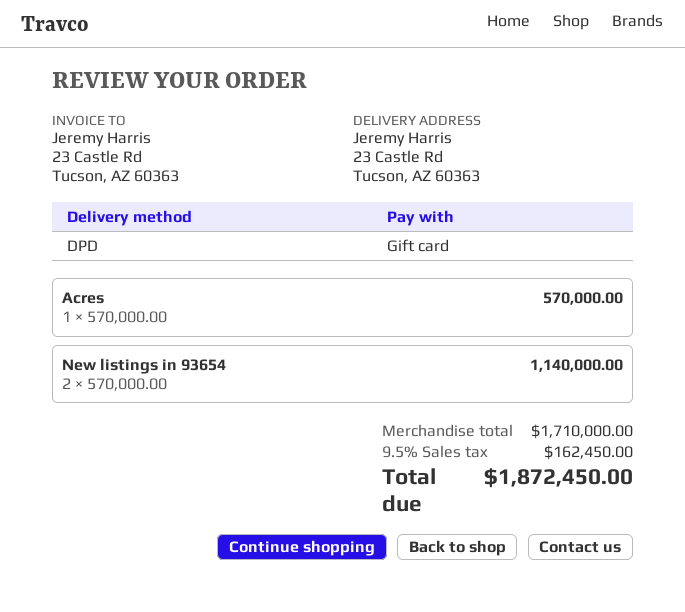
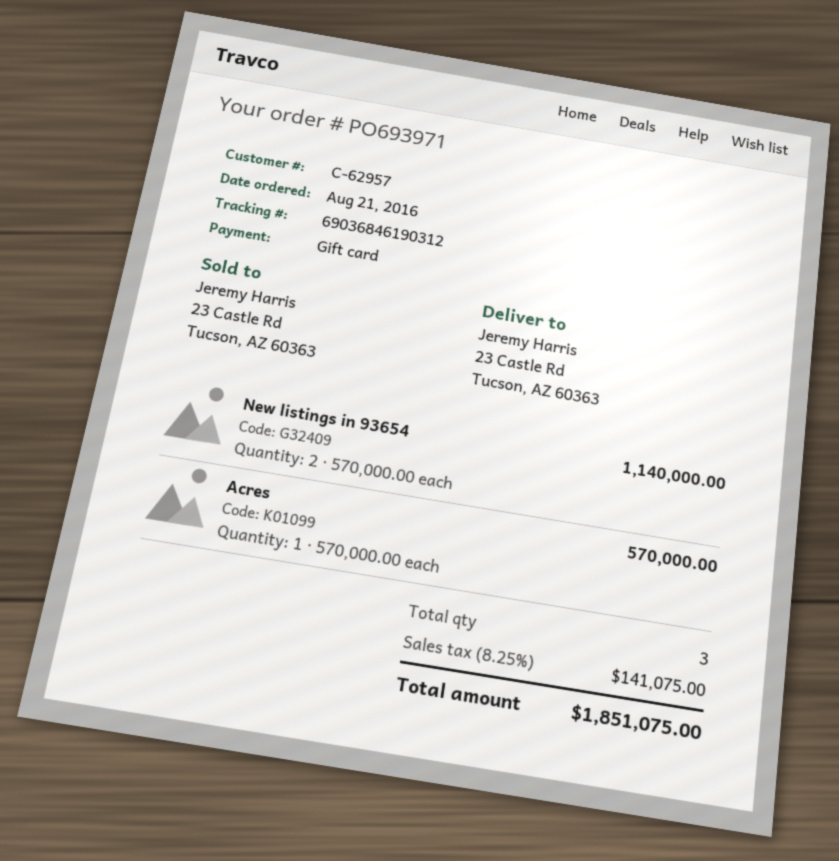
tax: 9.5% = 162450.00 -> 8.25% = 141075.00
total: 1872450.00 -> 1851075.00

